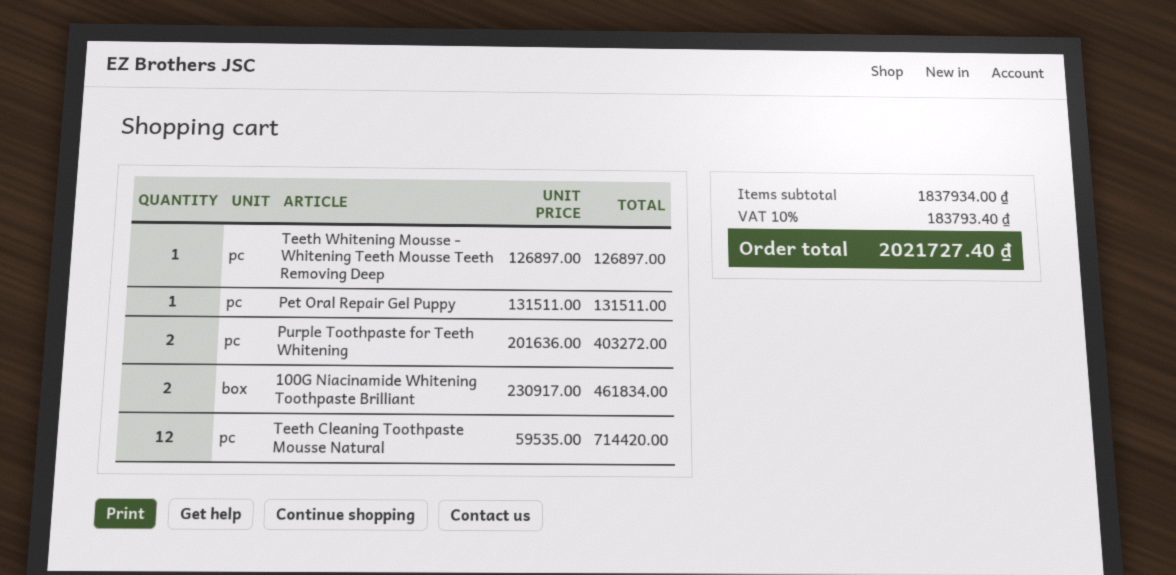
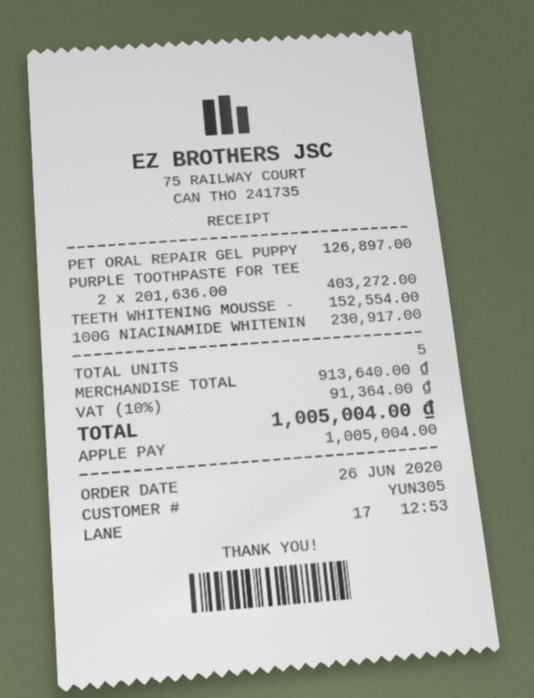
Teeth Whitening Mousse - Whitening Teeth Mousse Teeth Removing Deep: 1 x 126897.00 = 126897.00 -> 1 x 152554.00 = 152554.00
Pet Oral Repair Gel Puppy: 1 x 131511.00 = 131511.00 -> 1 x 126897.00 = 126897.00
100G Niacinamide Whitening Toothpaste Brilliant: 2 x 230917.00 = 461834.00 -> 1 x 230917.00 = 230917.00
Teeth Cleaning Toothpaste Mousse Natural: 12 x 59535.00 = 714420.00 -> none
subtotal: 1837934.00 -> 913640.00
tax: 10% = 183793.40 -> 10% = 91364.00
total: 2021727.40 -> 1005004.00

